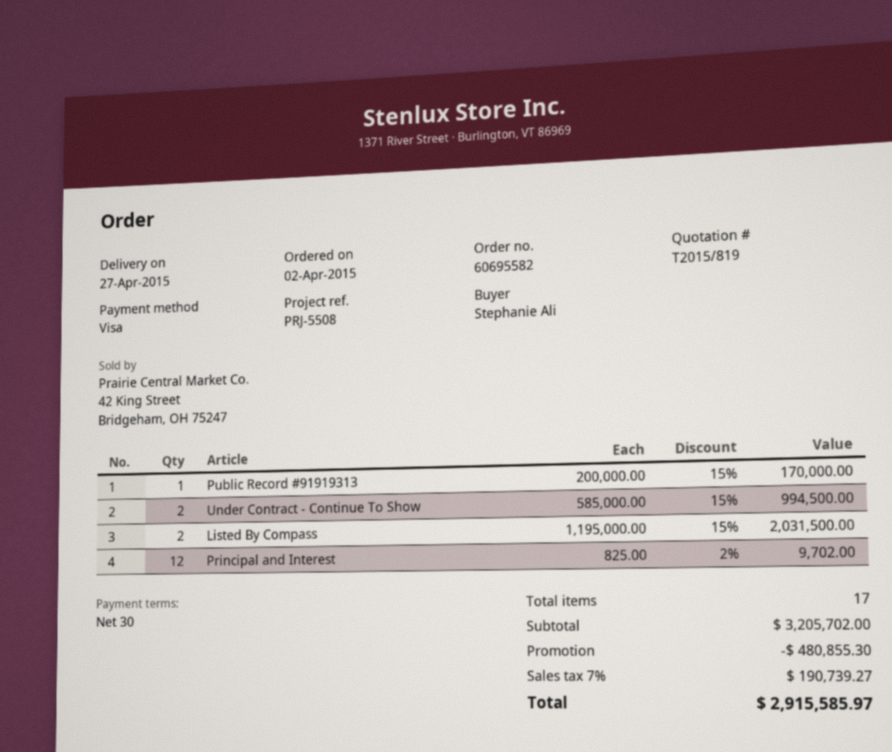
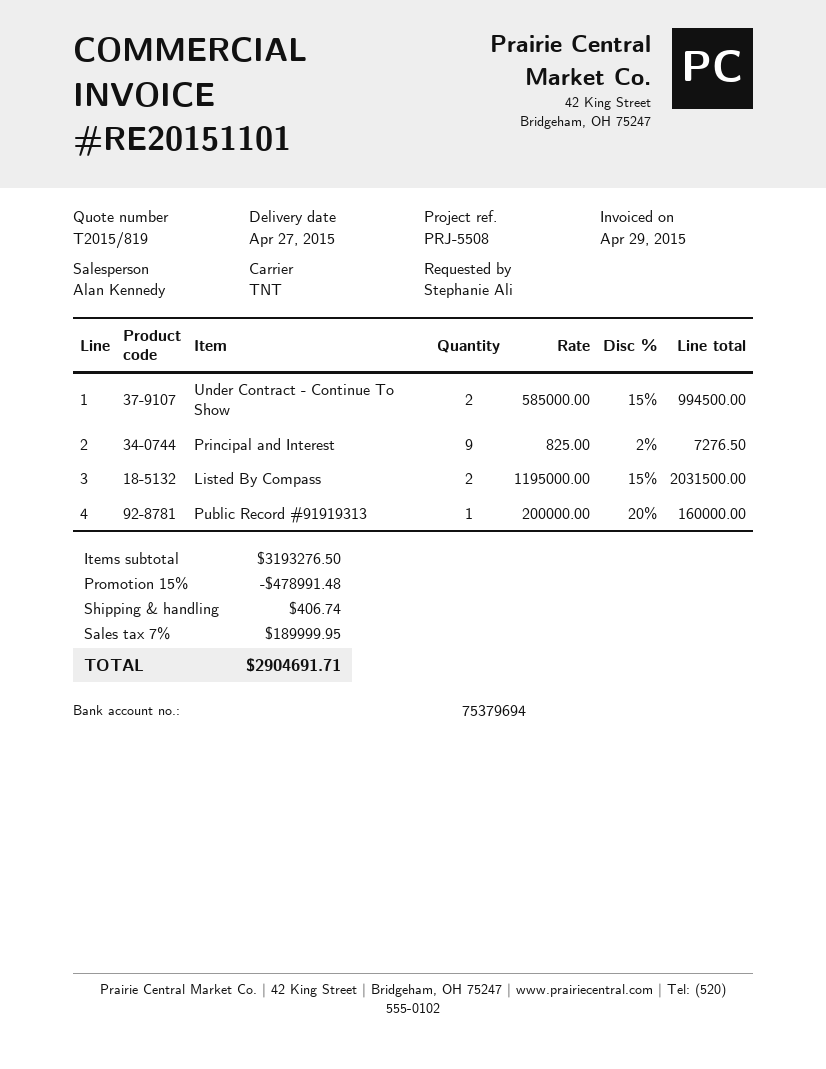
Public Record #91919313: 1 x 200000.00 - 15% = 170000.00 -> 1 x 200000.00 - 20% = 160000.00
Principal and Interest: 12 x 825.00 - 2% = 9702.00 -> 9 x 825.00 - 2% = 7276.50
subtotal: 3205702.00 -> 3193276.50
discount: 480855.30 -> 478991.48
shipping: none -> 406.74
tax: 7% = 190739.27 -> 7% = 189999.95
total: 2915585.97 -> 2904691.71

